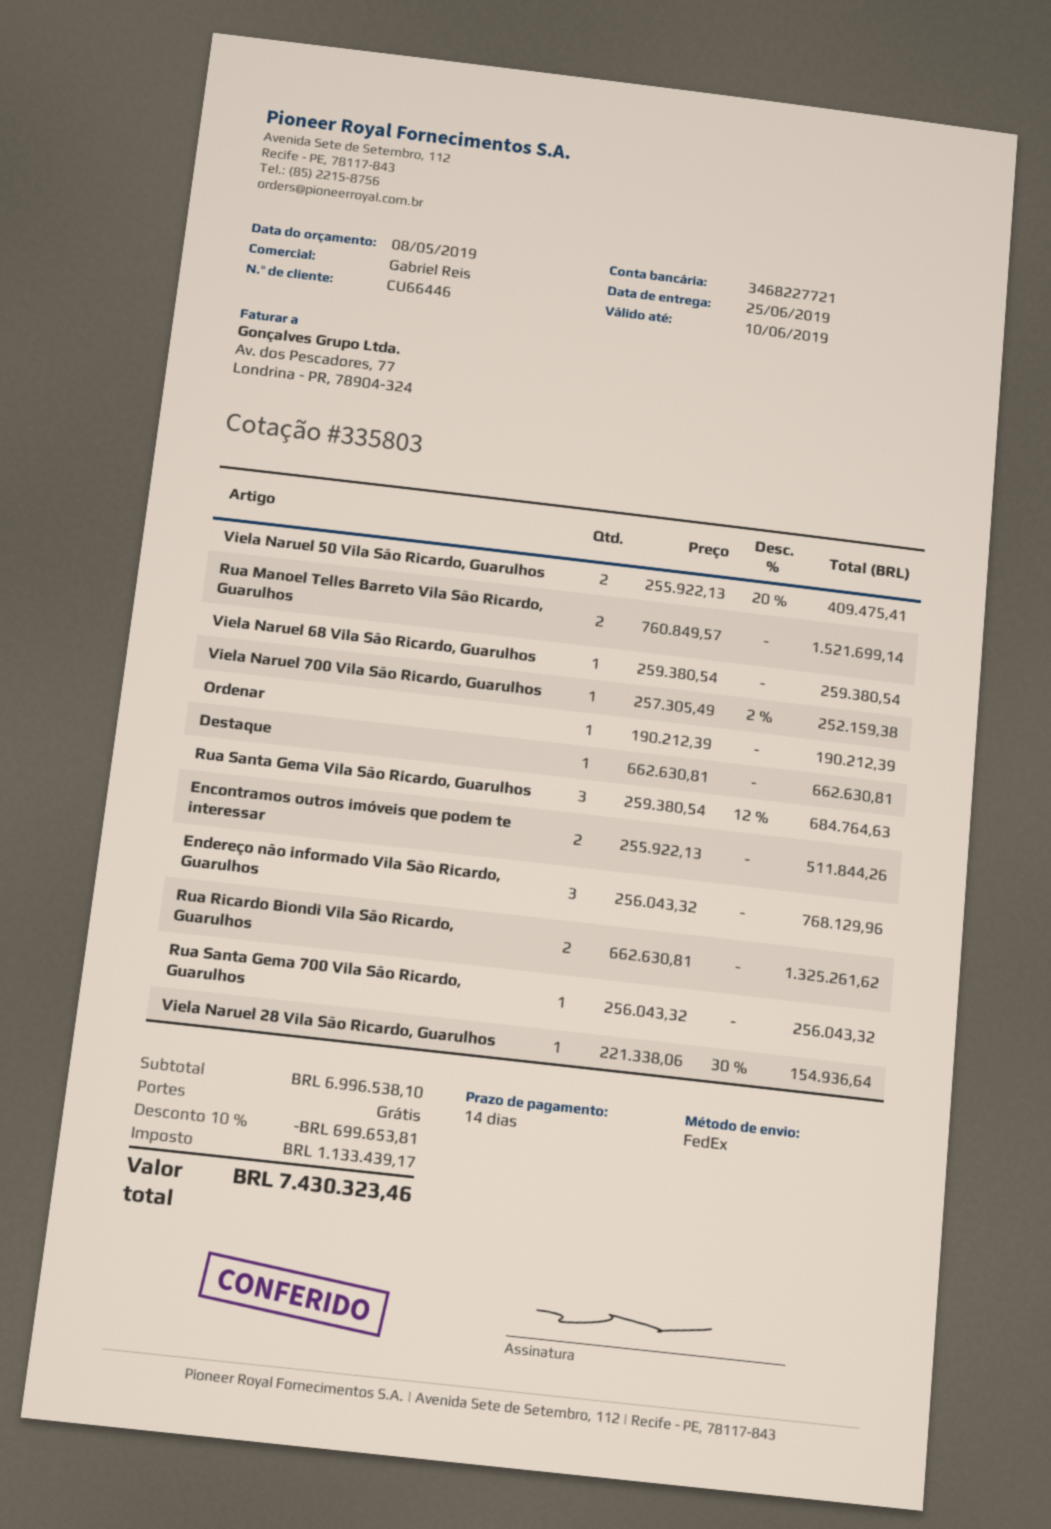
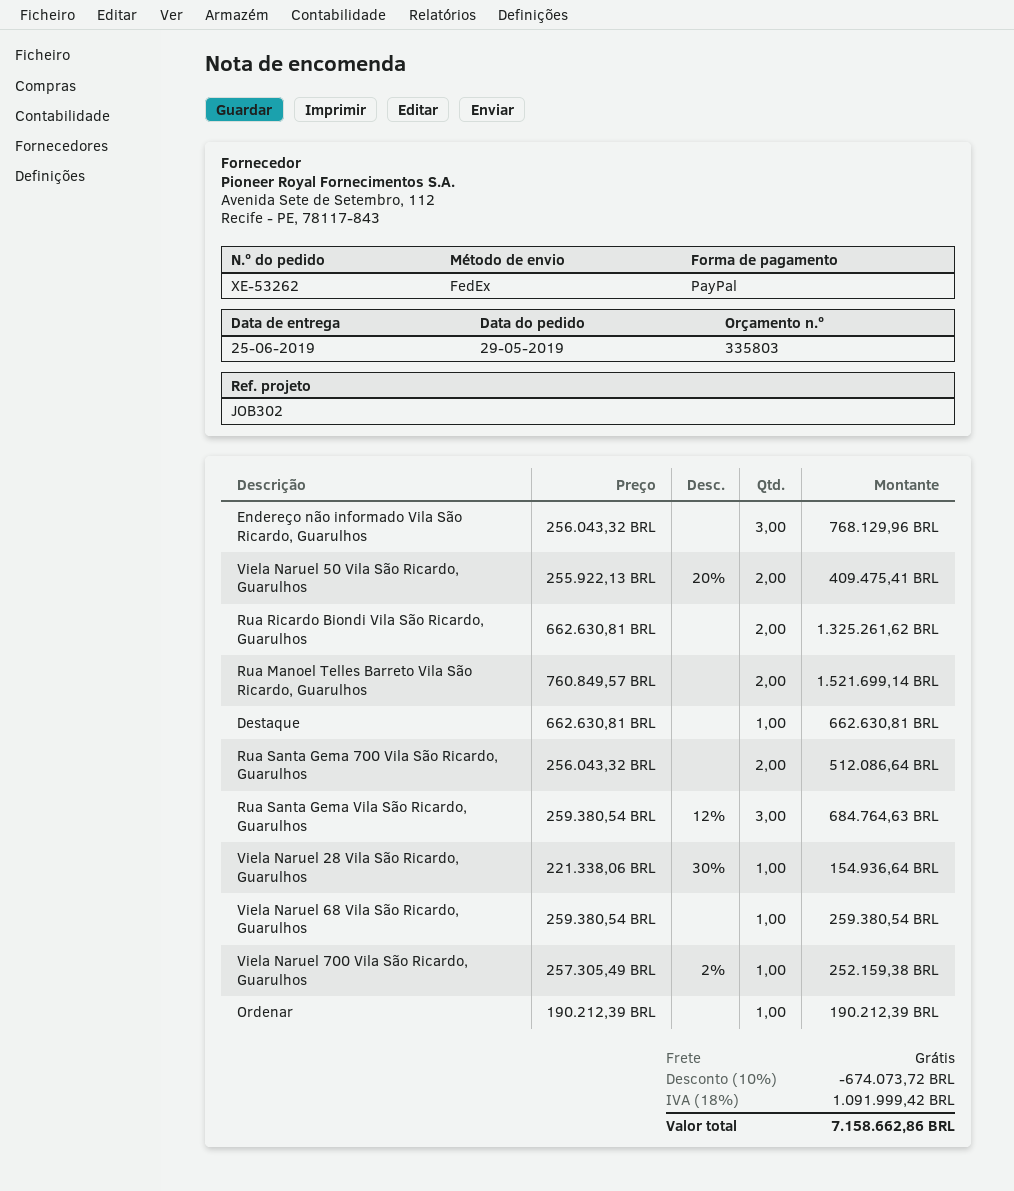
Encontramos outros imóveis que podem te interessar: 2 x 255922.13 = 511844.26 -> none
Rua Santa Gema 700 Vila São Ricardo, Guarulhos: 1 x 256043.32 = 256043.32 -> 2 x 256043.32 = 512086.64
discount: 10% = 699653.81 -> 10% = 674073.72
tax: 1133439.17 -> 1091999.42
total: 7430323.46 -> 7158662.86

